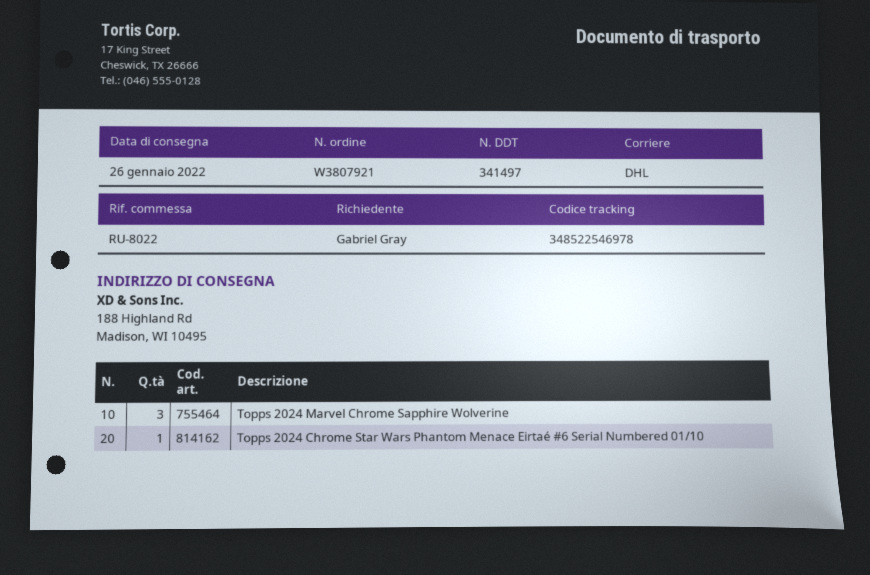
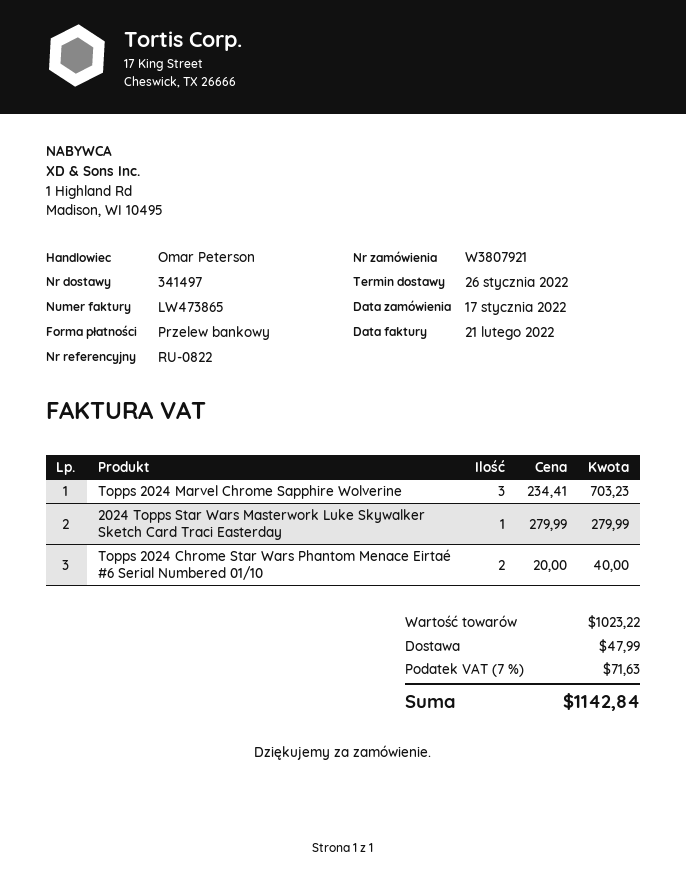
reference: RU-8022 -> RU-0822
Topps 2024 Chrome Star Wars Phantom Menace Eirtaé #6 Serial Numbered 01/10: 1 -> 2
2024 Topps Star Wars Masterwork Luke Skywalker Sketch Card Traci Easterday: none -> 1

